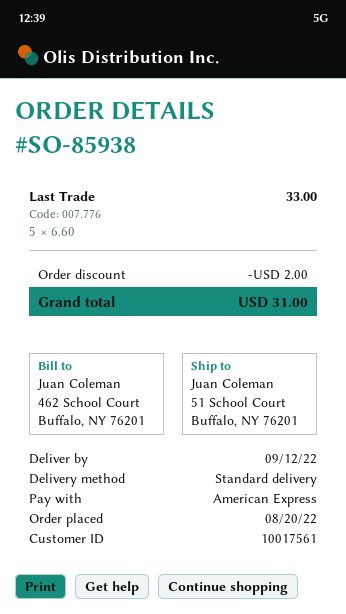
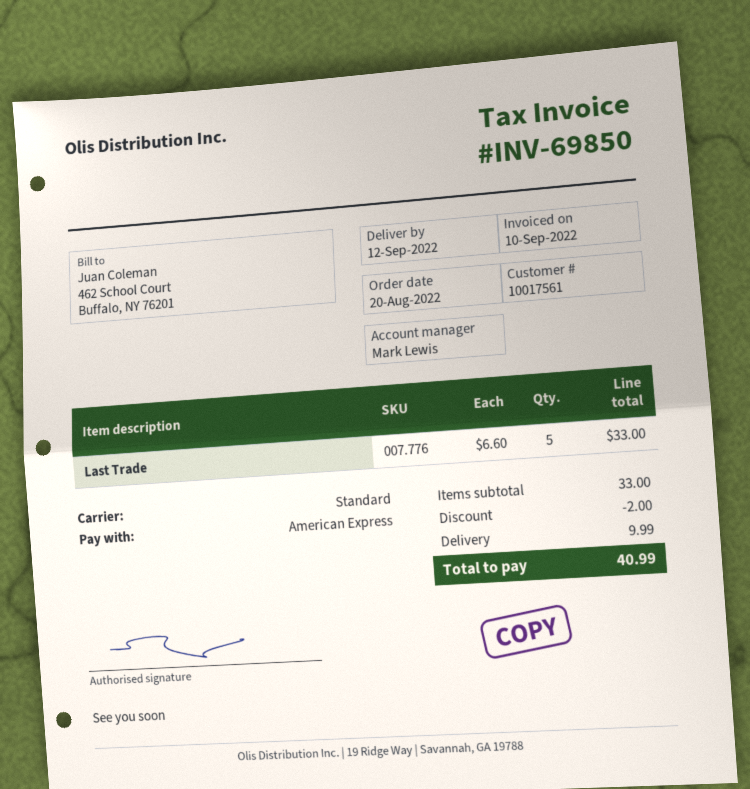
shipping: none -> 9.99
total: 31.00 -> 40.99

